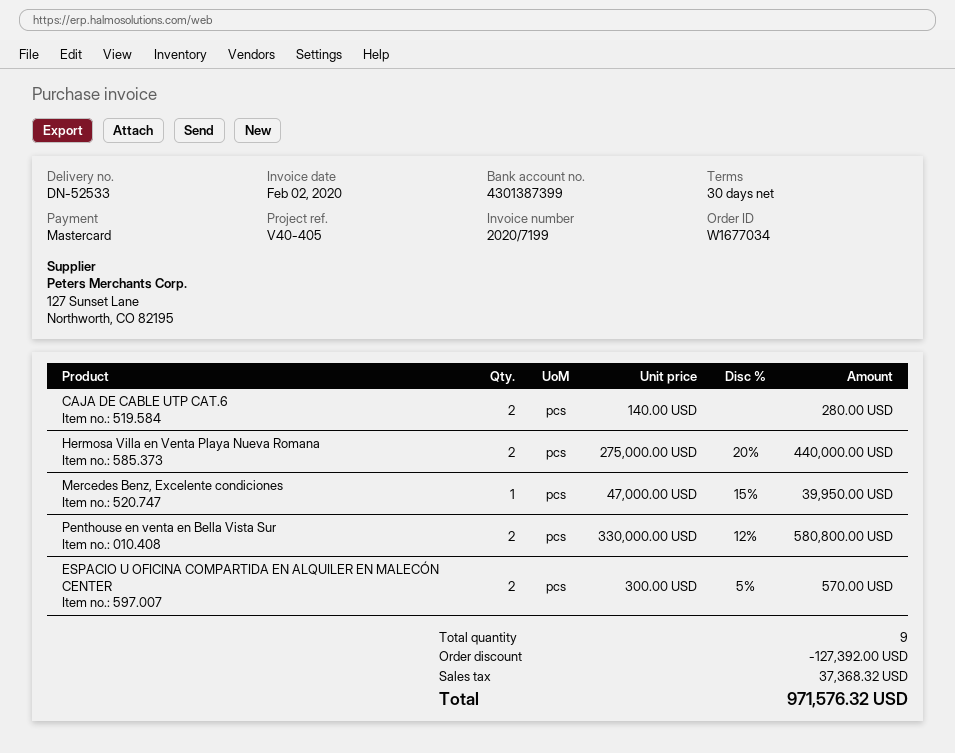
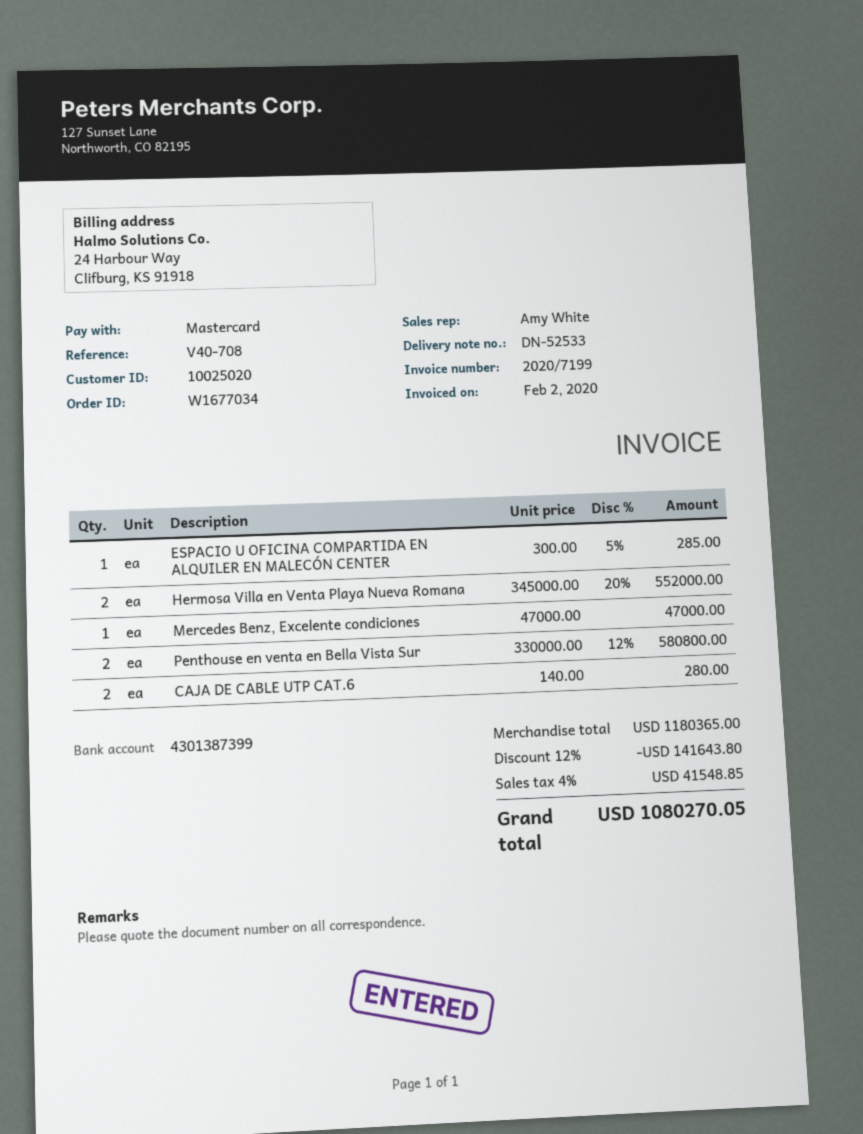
reference: V40-405 -> V40-708
Hermosa Villa en Venta Playa Nueva Romana: 2 x 275000.00 - 20% = 440000.00 -> 2 x 345000.00 - 20% = 552000.00
Mercedes Benz, Excelente condiciones: 1 x 47000.00 - 15% = 39950.00 -> 1 x 47000.00 = 47000.00
ESPACIO U OFICINA COMPARTIDA EN ALQUILER EN MALECÓN CENTER: 2 x 300.00 - 5% = 570.00 -> 1 x 300.00 - 5% = 285.00
discount: 127392.00 -> 141643.80
tax: 37368.32 -> 41548.85
total: 971576.32 -> 1080270.05

